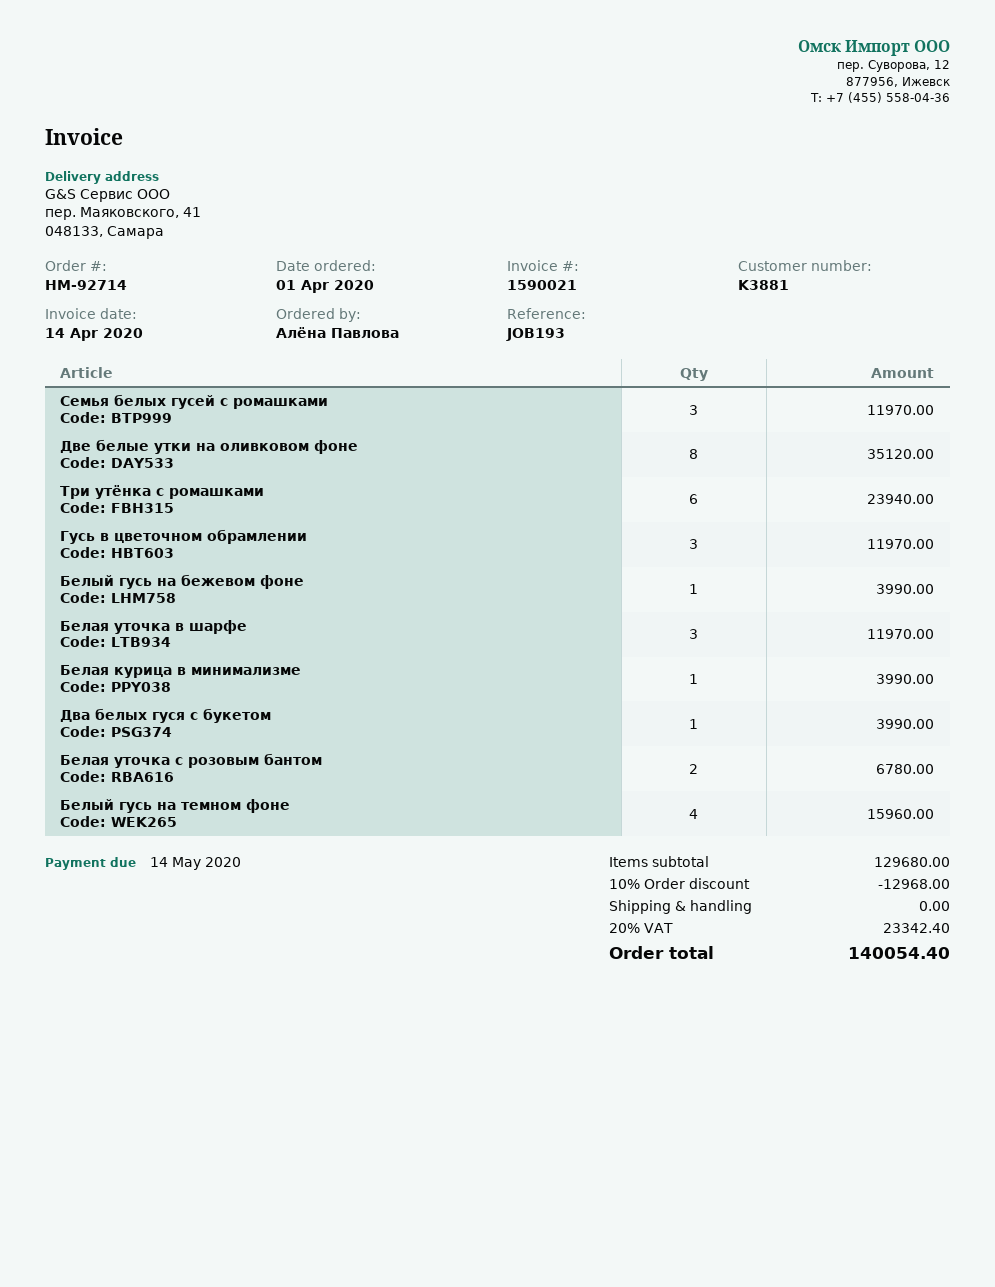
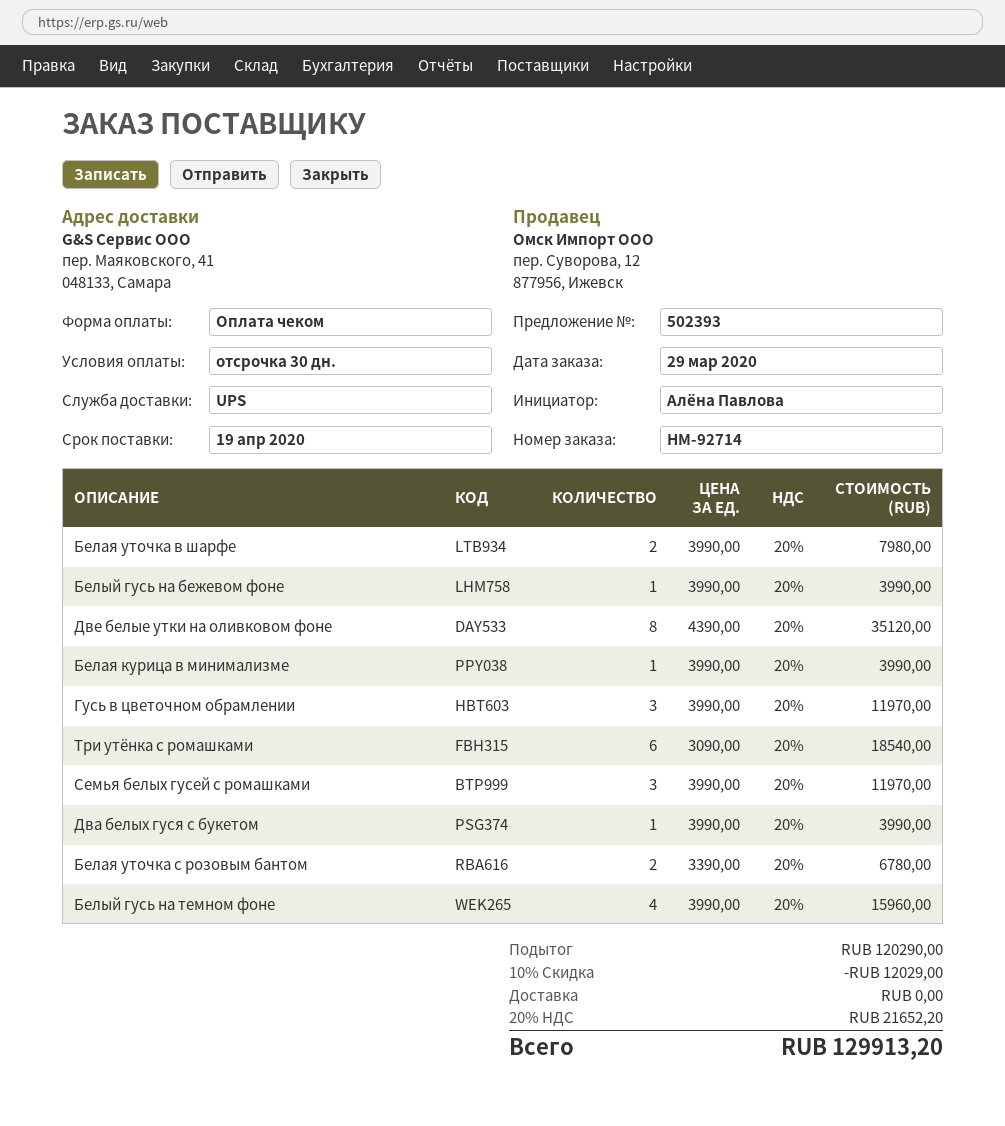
order date: 2020-04-01 -> 2020-03-29
Три утёнка с ромашками: 6 for 23940.00 -> 6 for 18540.00
Белая уточка в шарфе: 3 for 11970.00 -> 2 for 7980.00
subtotal: 129680.00 -> 120290.00
discount: 10% = 12968.00 -> 10% = 12029.00
tax: 20% = 23342.40 -> 20% = 21652.20
total: 140054.40 -> 129913.20

